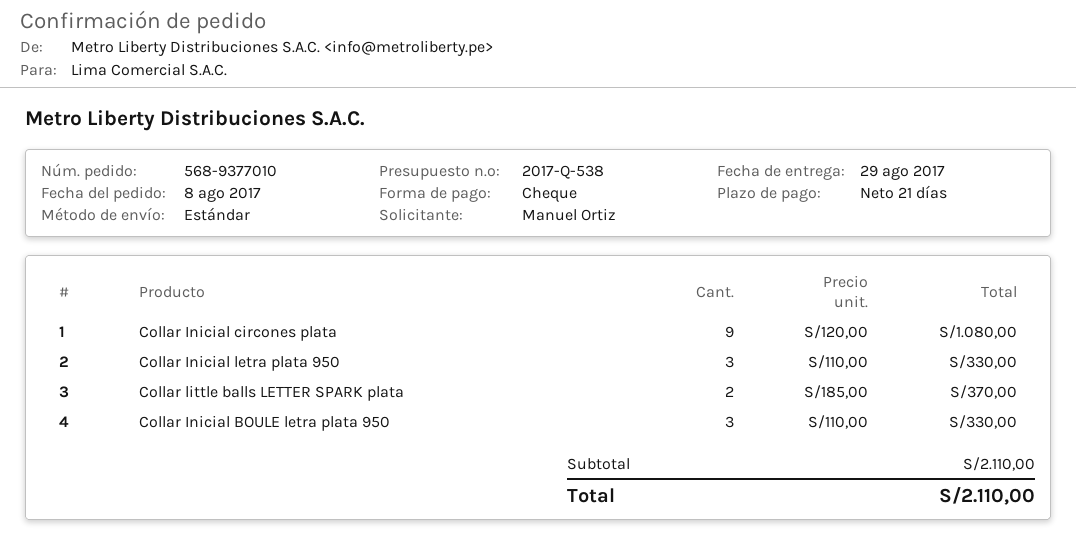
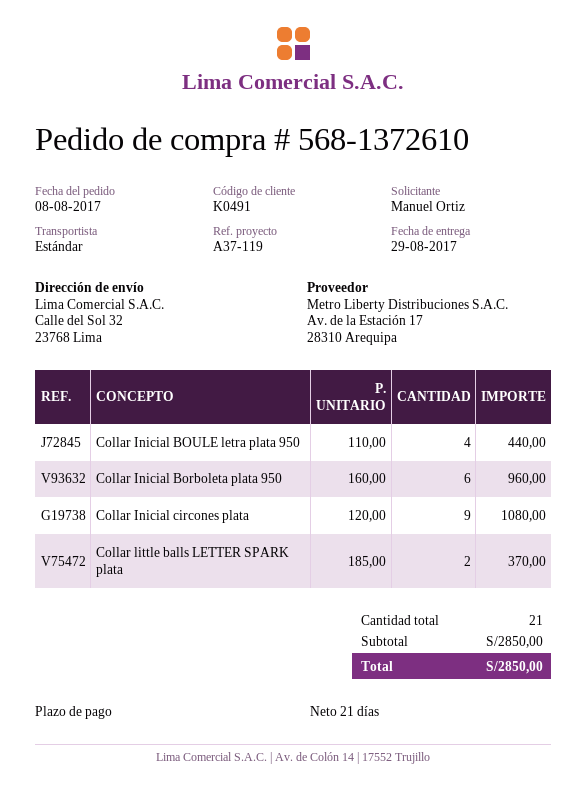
order number: 568-9377010 -> 568-1372610
Collar Inicial letra plata 950: 3 x 110.00 = 330.00 -> none
Collar Inicial BOULE letra plata 950: 3 x 110.00 = 330.00 -> 4 x 110.00 = 440.00
Collar Inicial Borboleta plata 950: none -> 6 x 160.00 = 960.00
subtotal: 2110.00 -> 2850.00
total: 2110.00 -> 2850.00

